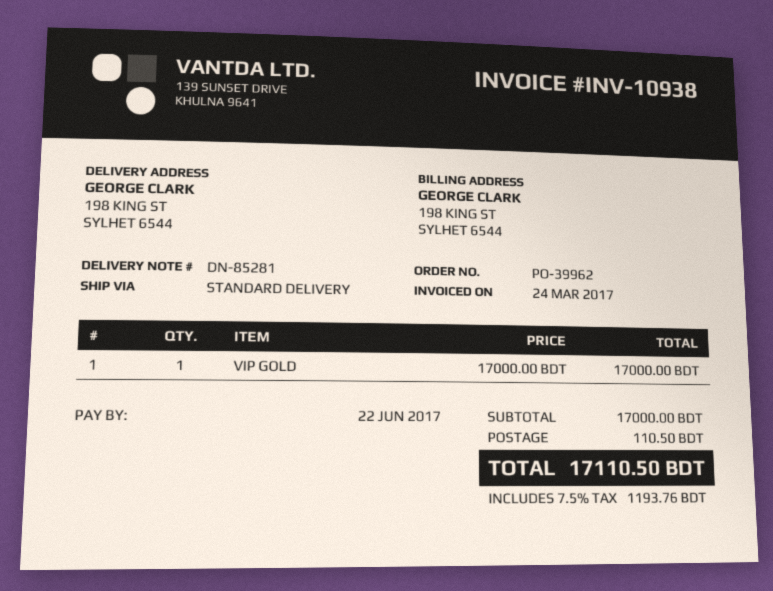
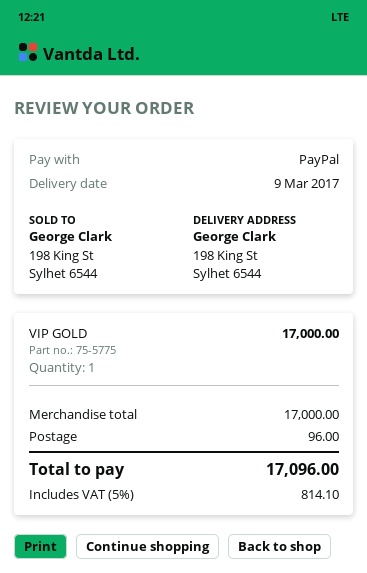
shipping: 110.50 -> 96.00
tax: 7.5% = 1193.76 -> 5% = 814.10
total: 17110.50 -> 17096.00

